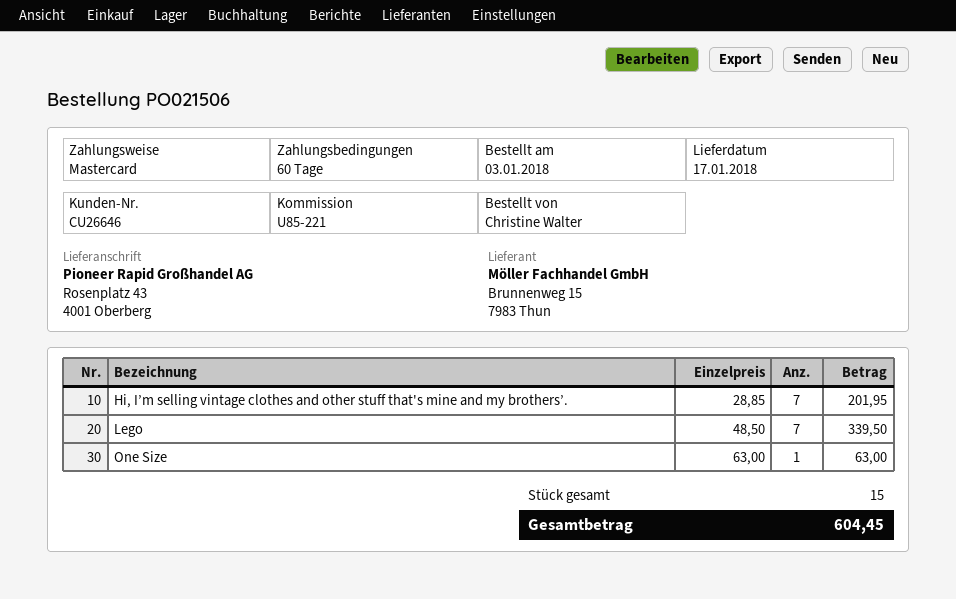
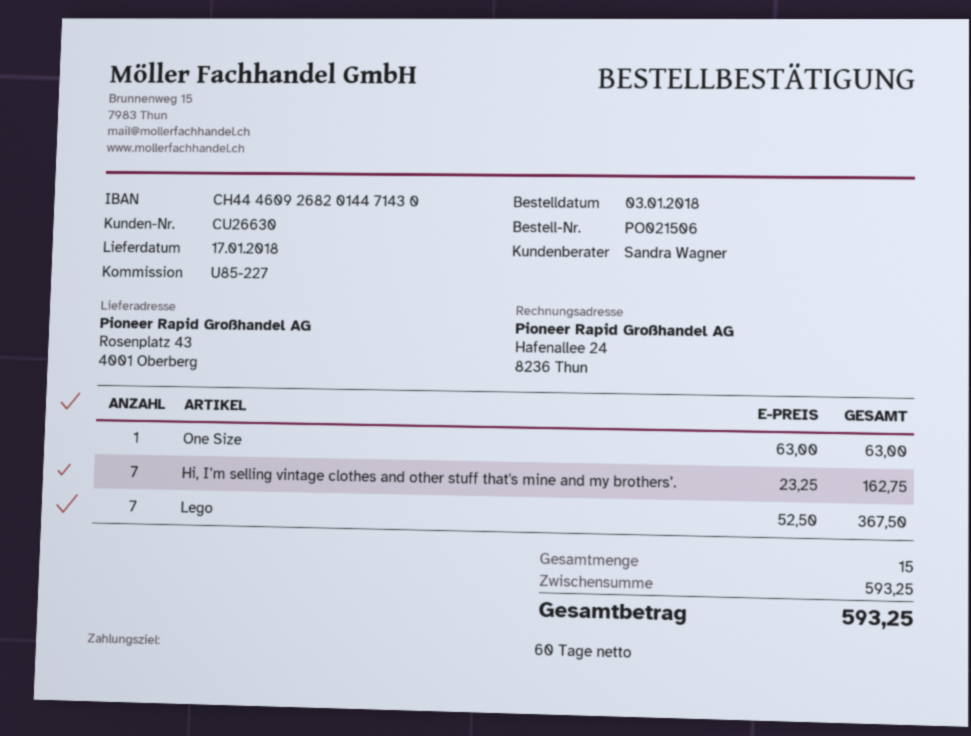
customer number: CU26646 -> CU26630
reference: U85-221 -> U85-227
Hi, I’m selling vintage clothes and other stuff that's mine and my brothers’.: 7 x 28.85 = 201.95 -> 7 x 23.25 = 162.75
Lego: 7 x 48.50 = 339.50 -> 7 x 52.50 = 367.50
total: 604.45 -> 593.25

